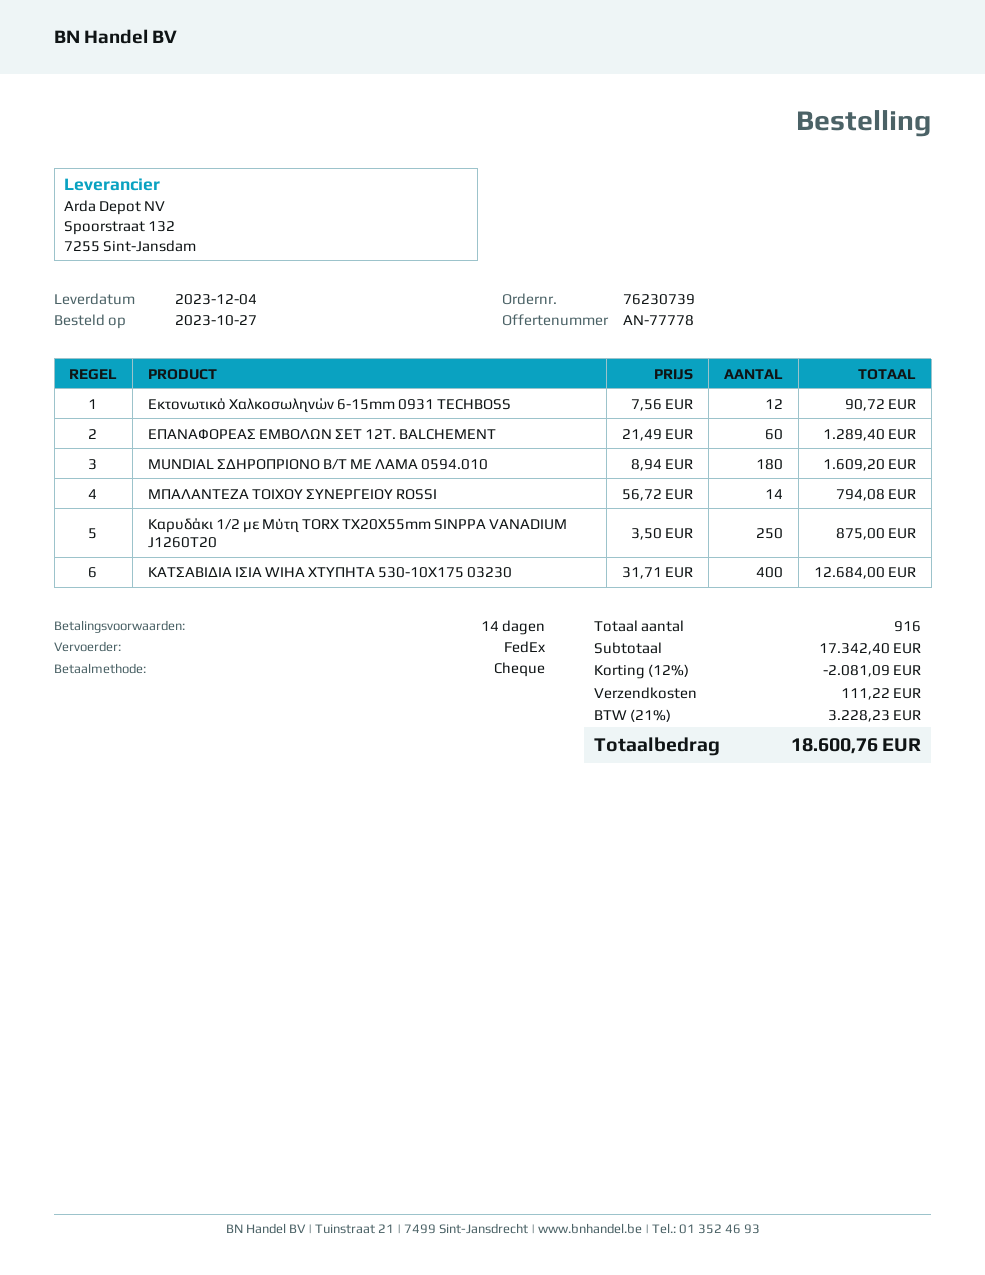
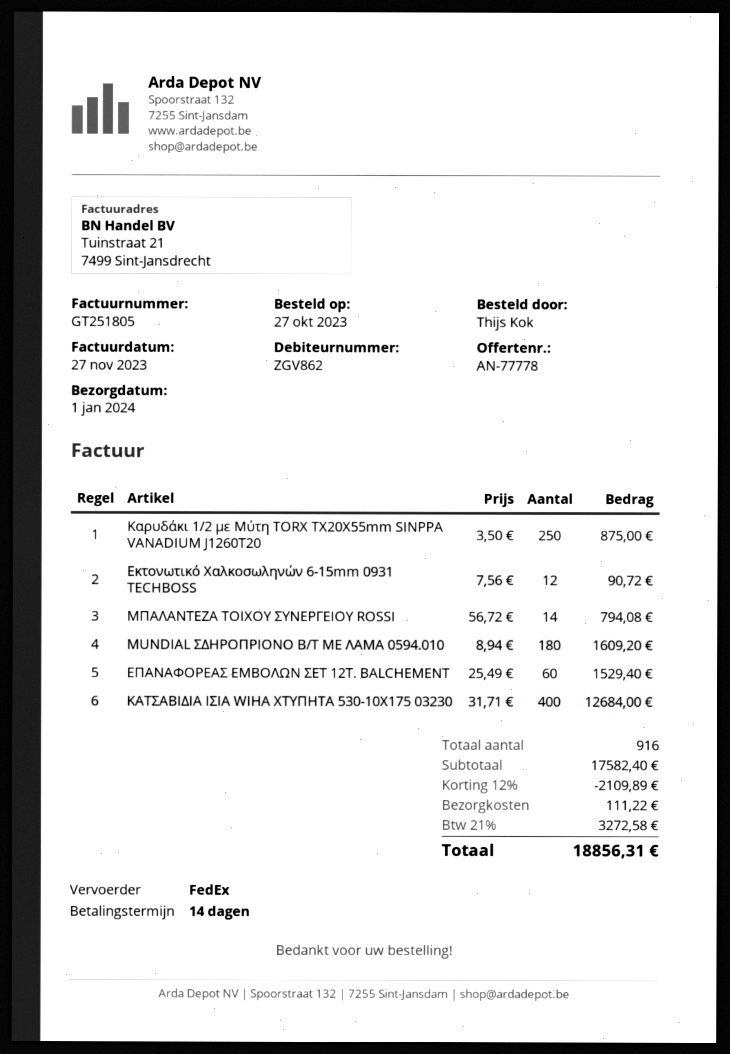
delivery date: 2023-12-04 -> 2024-01-01
ΕΠΑΝΑΦΟΡΕΑΣ ΕΜΒΟΛΩΝ ΣΕΤ 12Τ. BALCHEMENT: 60 x 21.49 = 1289.40 -> 60 x 25.49 = 1529.40
subtotal: 17342.40 -> 17582.40
discount: 12% = 2081.09 -> 12% = 2109.89
tax: 21% = 3228.23 -> 21% = 3272.58
total: 18600.76 -> 18856.31

